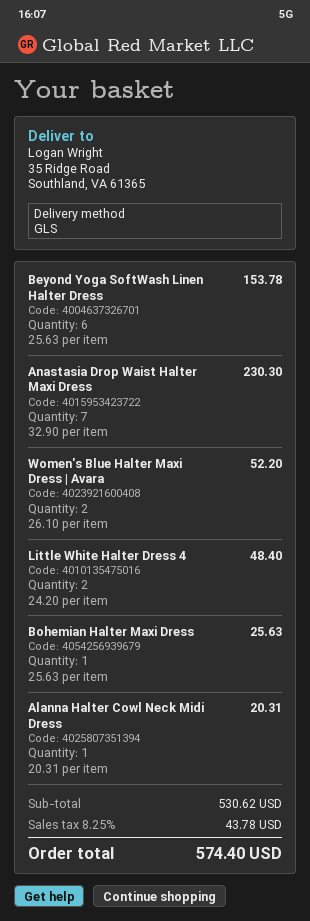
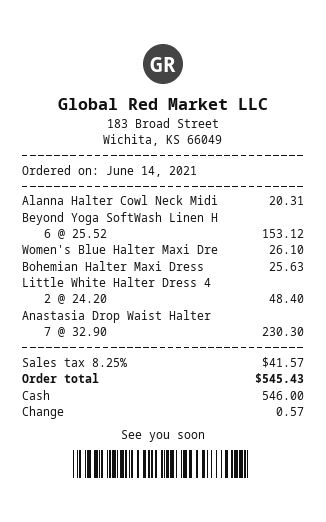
Beyond Yoga SoftWash Linen Halter Dress: 6 x 25.63 = 153.78 -> 6 x 25.52 = 153.12
Women's Blue Halter Maxi Dress | Avara: 2 x 26.10 = 52.20 -> 1 x 26.10 = 26.10
tax: 8.25% = 43.78 -> 8.25% = 41.57
total: 574.40 -> 545.43

